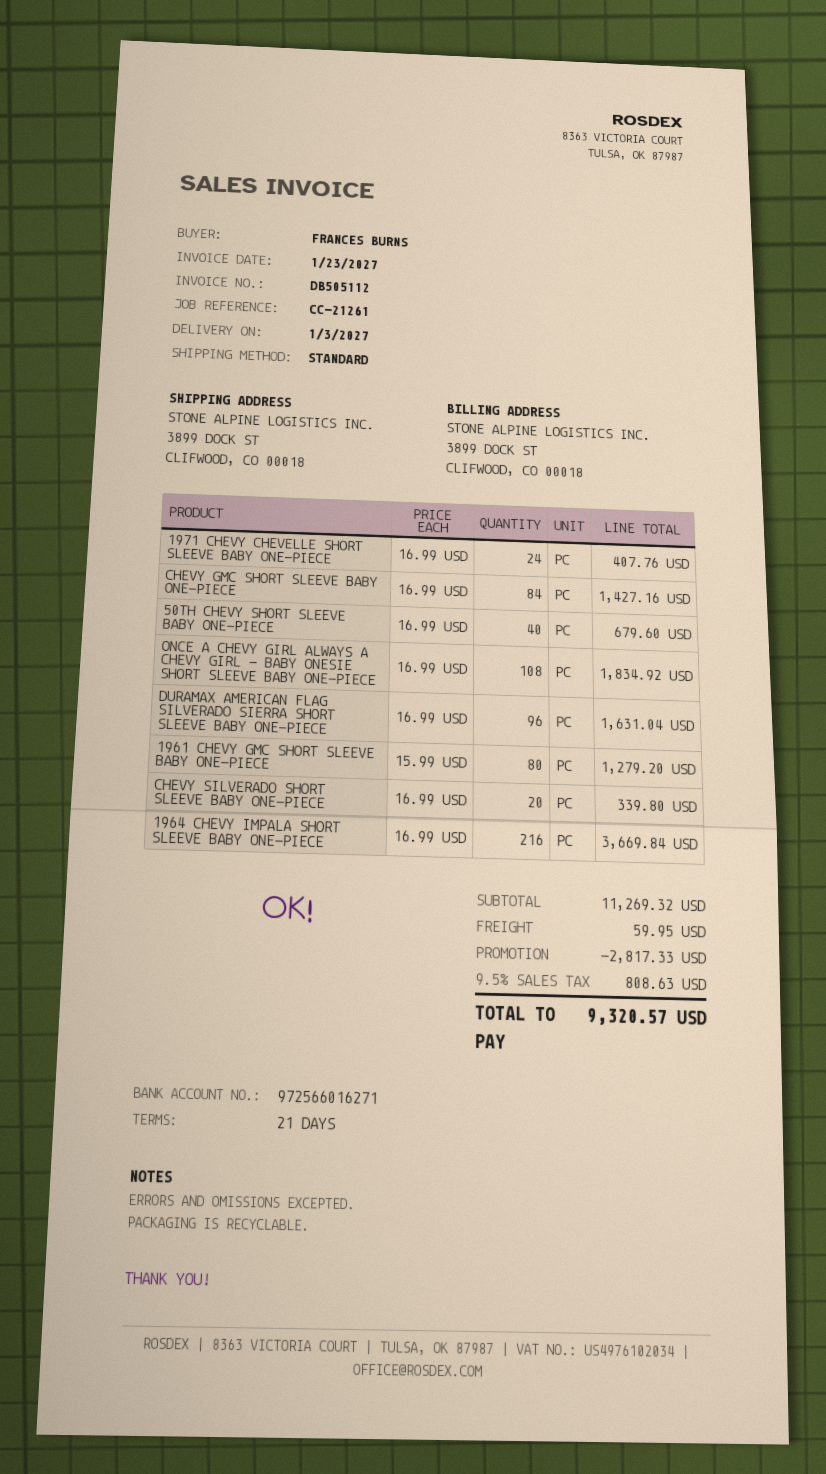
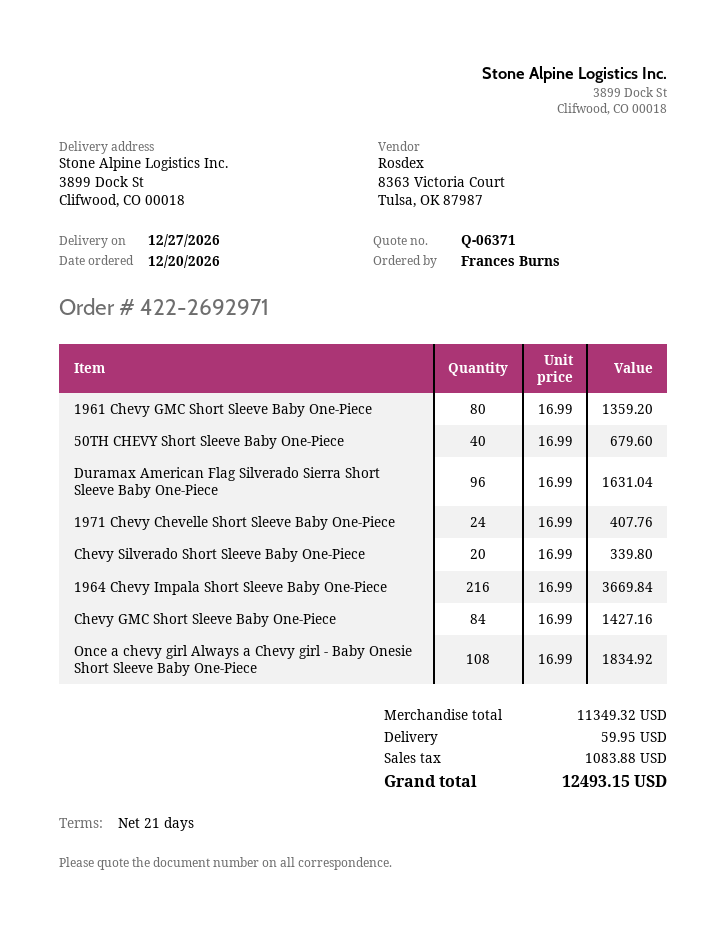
delivery date: 2027-01-03 -> 2026-12-27
1961 CHEVY GMC SHORT SLEEVE BABY ONE-PIECE: 80 x 15.99 = 1279.20 -> 80 x 16.99 = 1359.20
subtotal: 11269.32 -> 11349.32
discount: 2817.33 -> none
tax: 808.63 -> 1083.88
total: 9320.57 -> 12493.15

